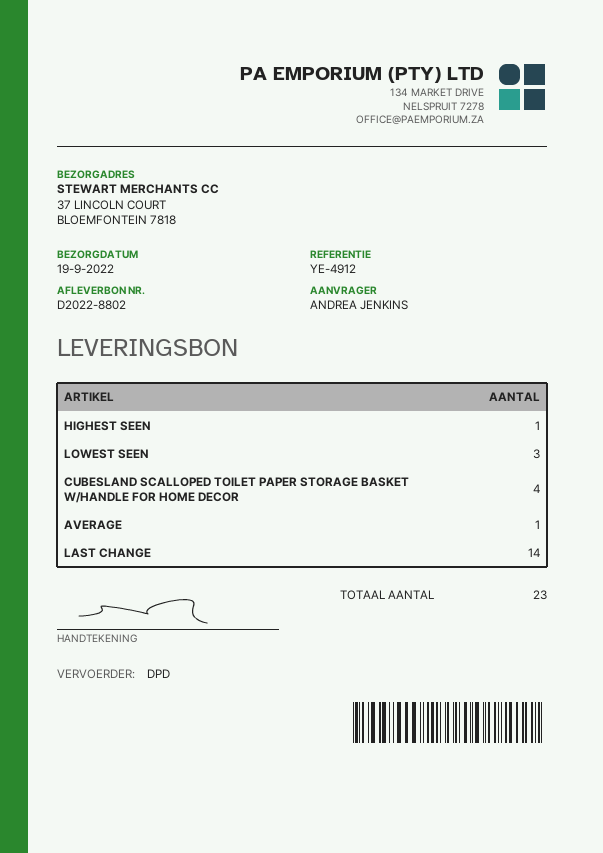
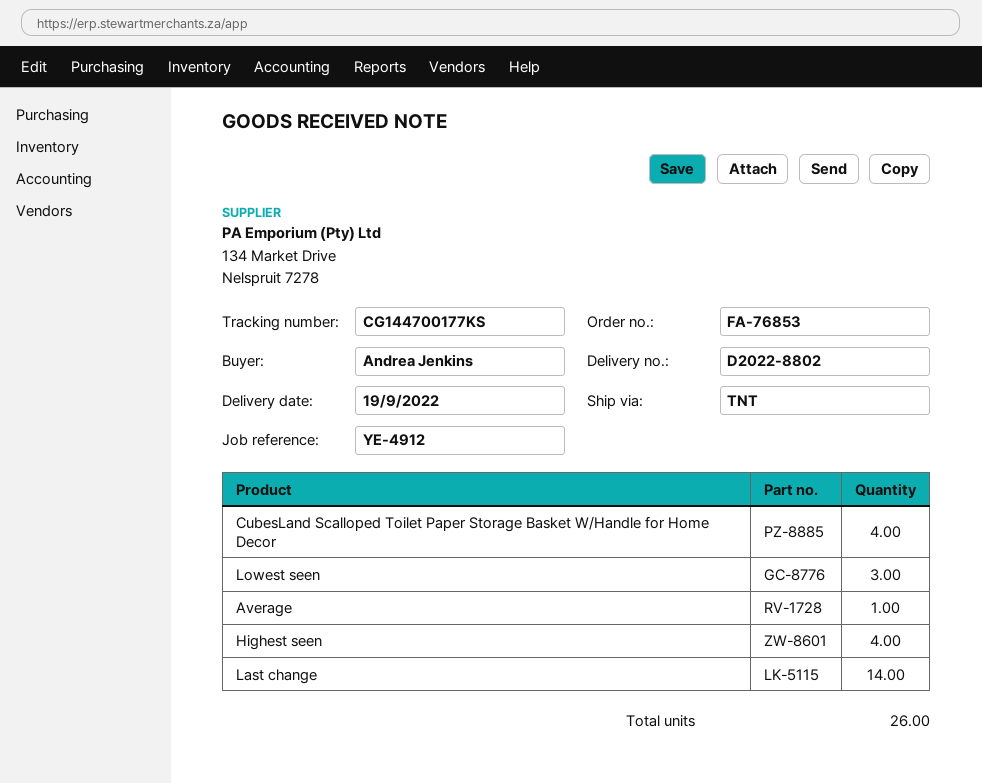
shipping method: DPD -> TNT
HIGHEST SEEN: 1 -> 4
total quantity: 23 -> 26

